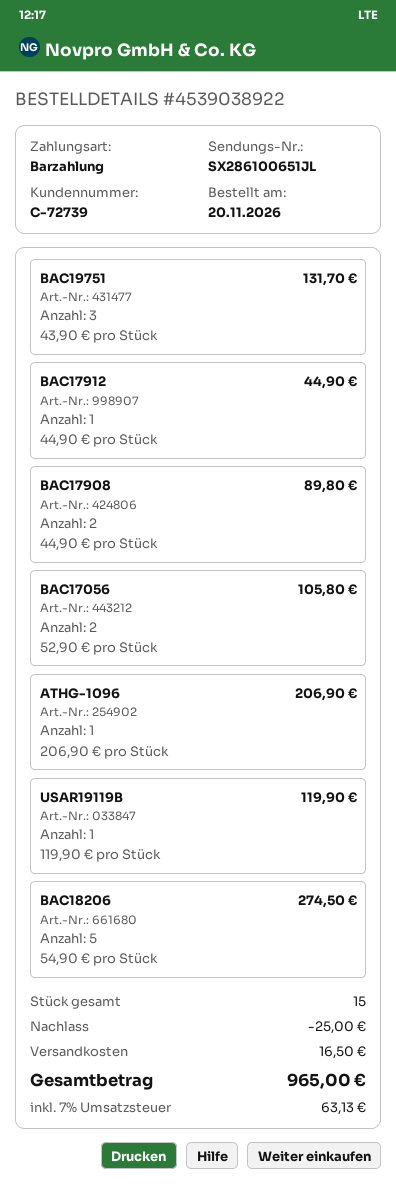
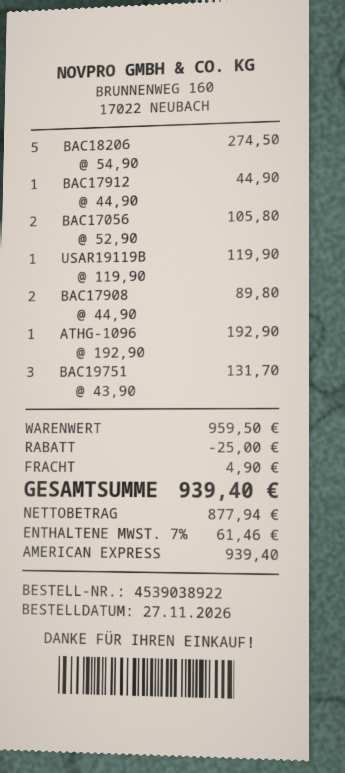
order date: 2026-11-20 -> 2026-11-27
payment method: cash -> American Express
ATHG-1096: 1 x 206.90 = 206.90 -> 1 x 192.90 = 192.90
shipping: 16.50 -> 4.90
tax: 7% = 63.13 -> 7% = 61.46
total: 965.00 -> 939.40

